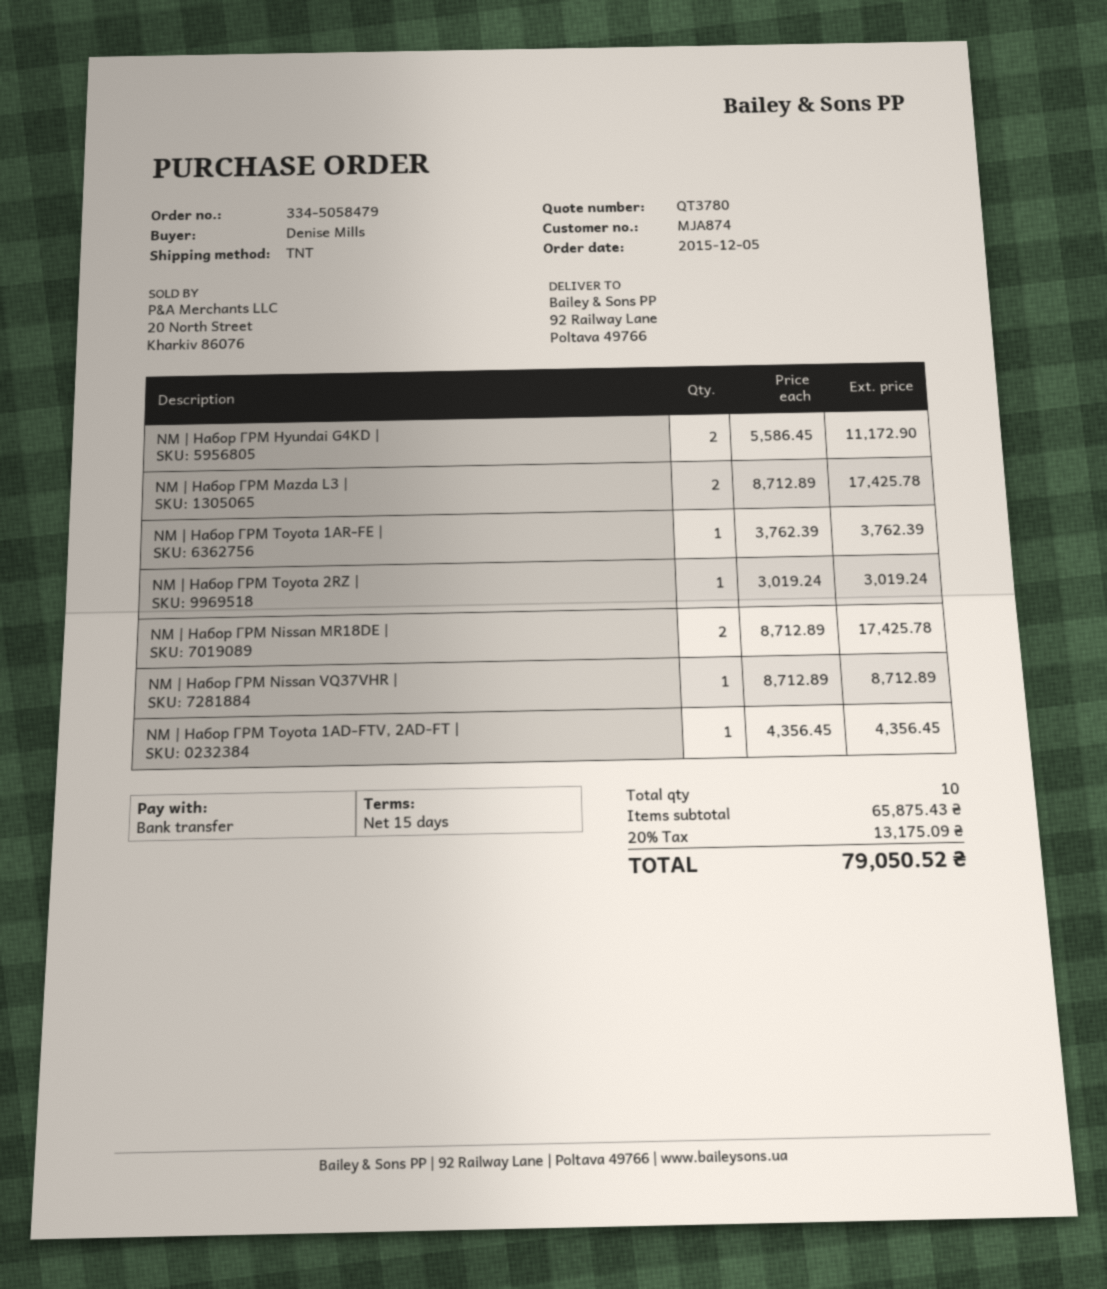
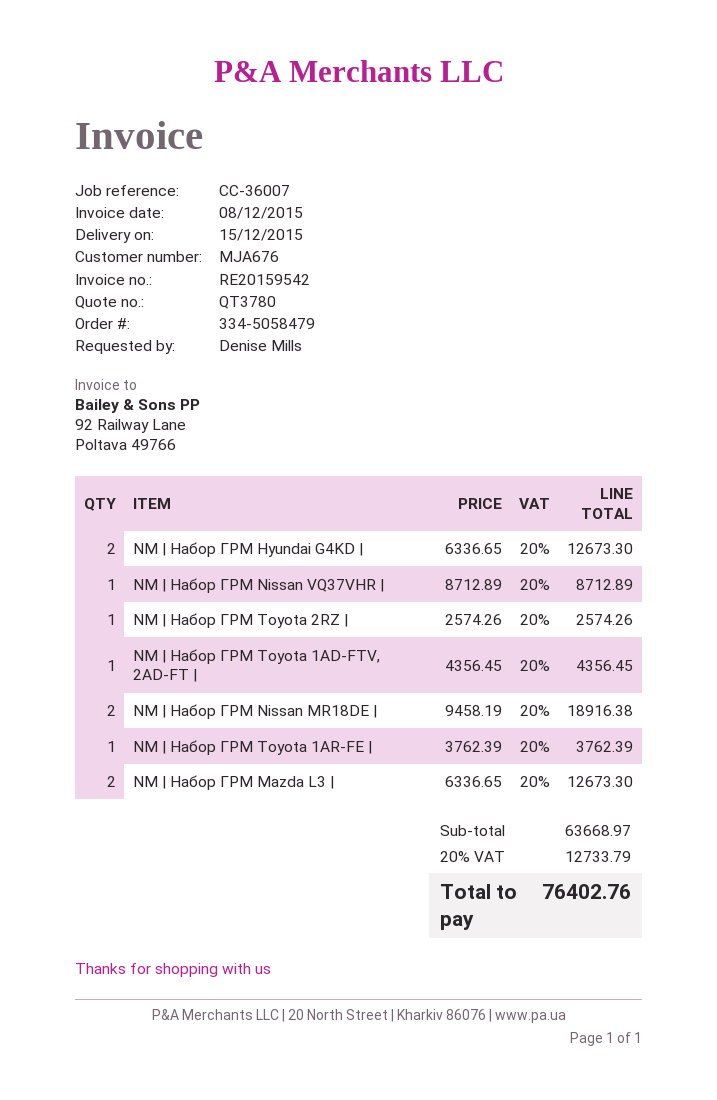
customer number: MJA874 -> MJA676
NM | Набор ГРМ Hyundai G4KD |: 2 x 5586.45 = 11172.90 -> 2 x 6336.65 = 12673.30
NM | Набор ГРМ Mazda L3 |: 2 x 8712.89 = 17425.78 -> 2 x 6336.65 = 12673.30
NM | Набор ГРМ Toyota 2RZ |: 1 x 3019.24 = 3019.24 -> 1 x 2574.26 = 2574.26
NM | Набор ГРМ Nissan MR18DE |: 2 x 8712.89 = 17425.78 -> 2 x 9458.19 = 18916.38
subtotal: 65875.43 -> 63668.97
tax: 20% = 13175.09 -> 20% = 12733.79
total: 79050.52 -> 76402.76

